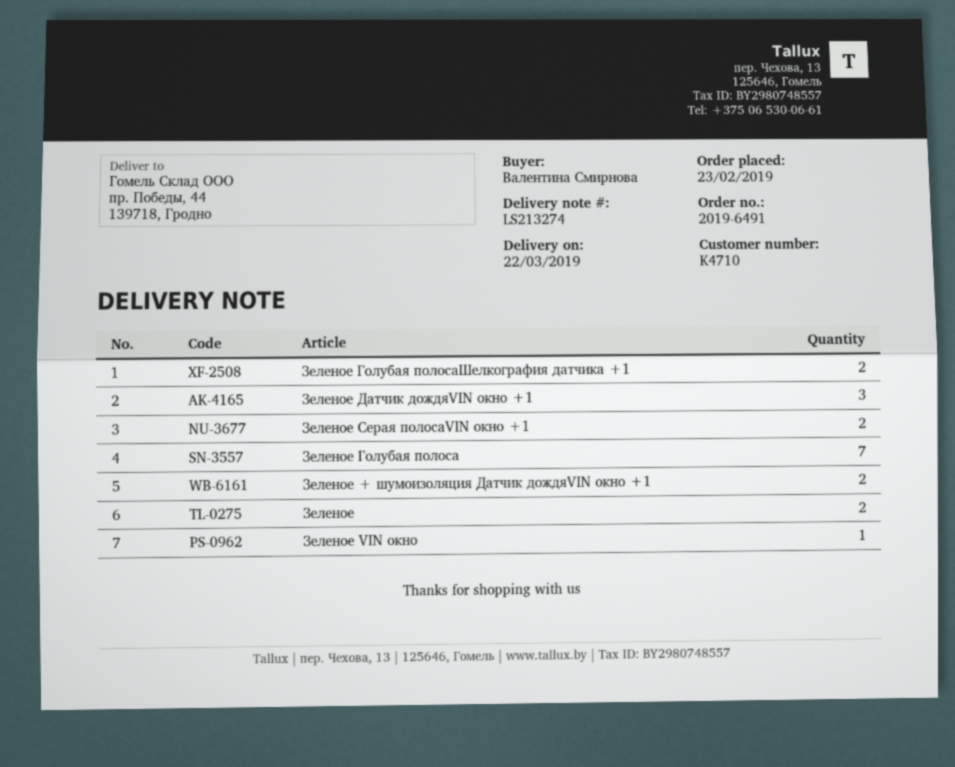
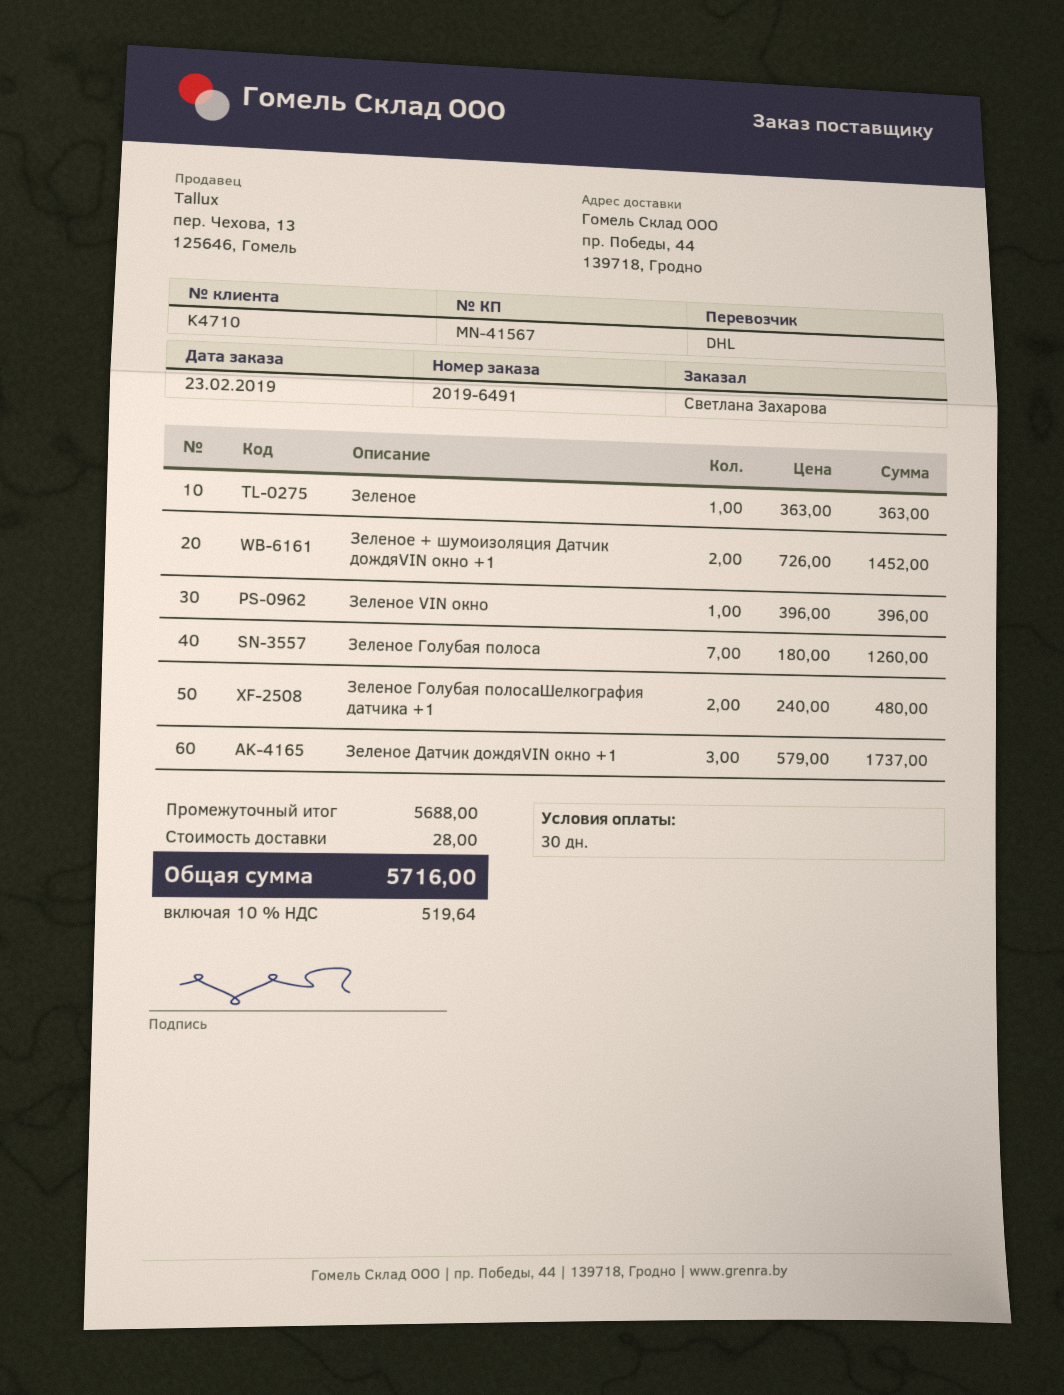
ordered by: Валентина Смирнова -> Светлана Захарова
Зеленое Серая полосаVIN окно +1: 2 -> none
Зеленое: 2 -> 1

